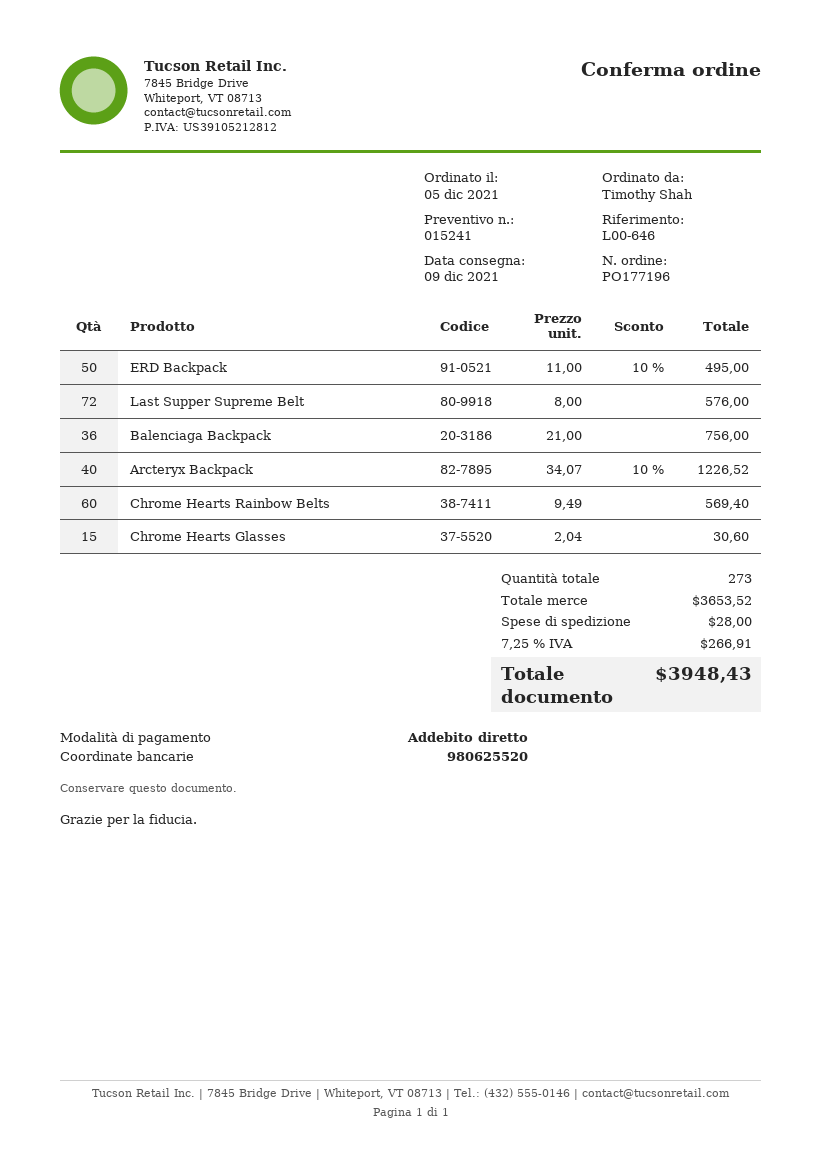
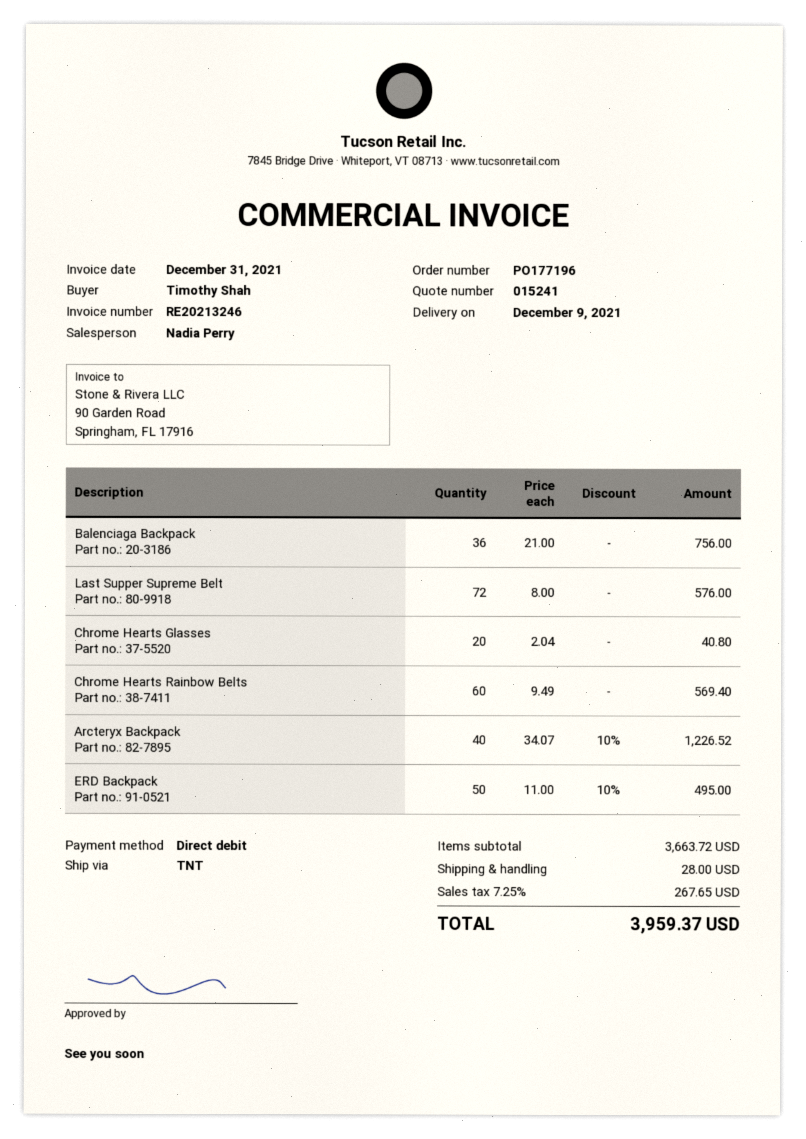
Chrome Hearts Glasses: 15 x 2.04 = 30.60 -> 20 x 2.04 = 40.80
subtotal: 3653.52 -> 3663.72
tax: 7.25% = 266.91 -> 7.25% = 267.65
total: 3948.43 -> 3959.37

